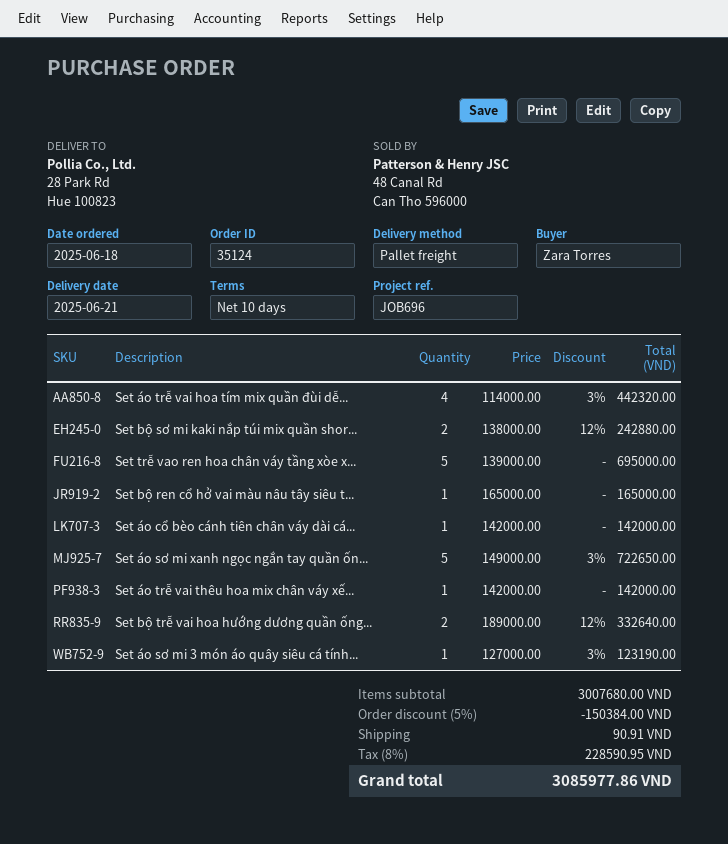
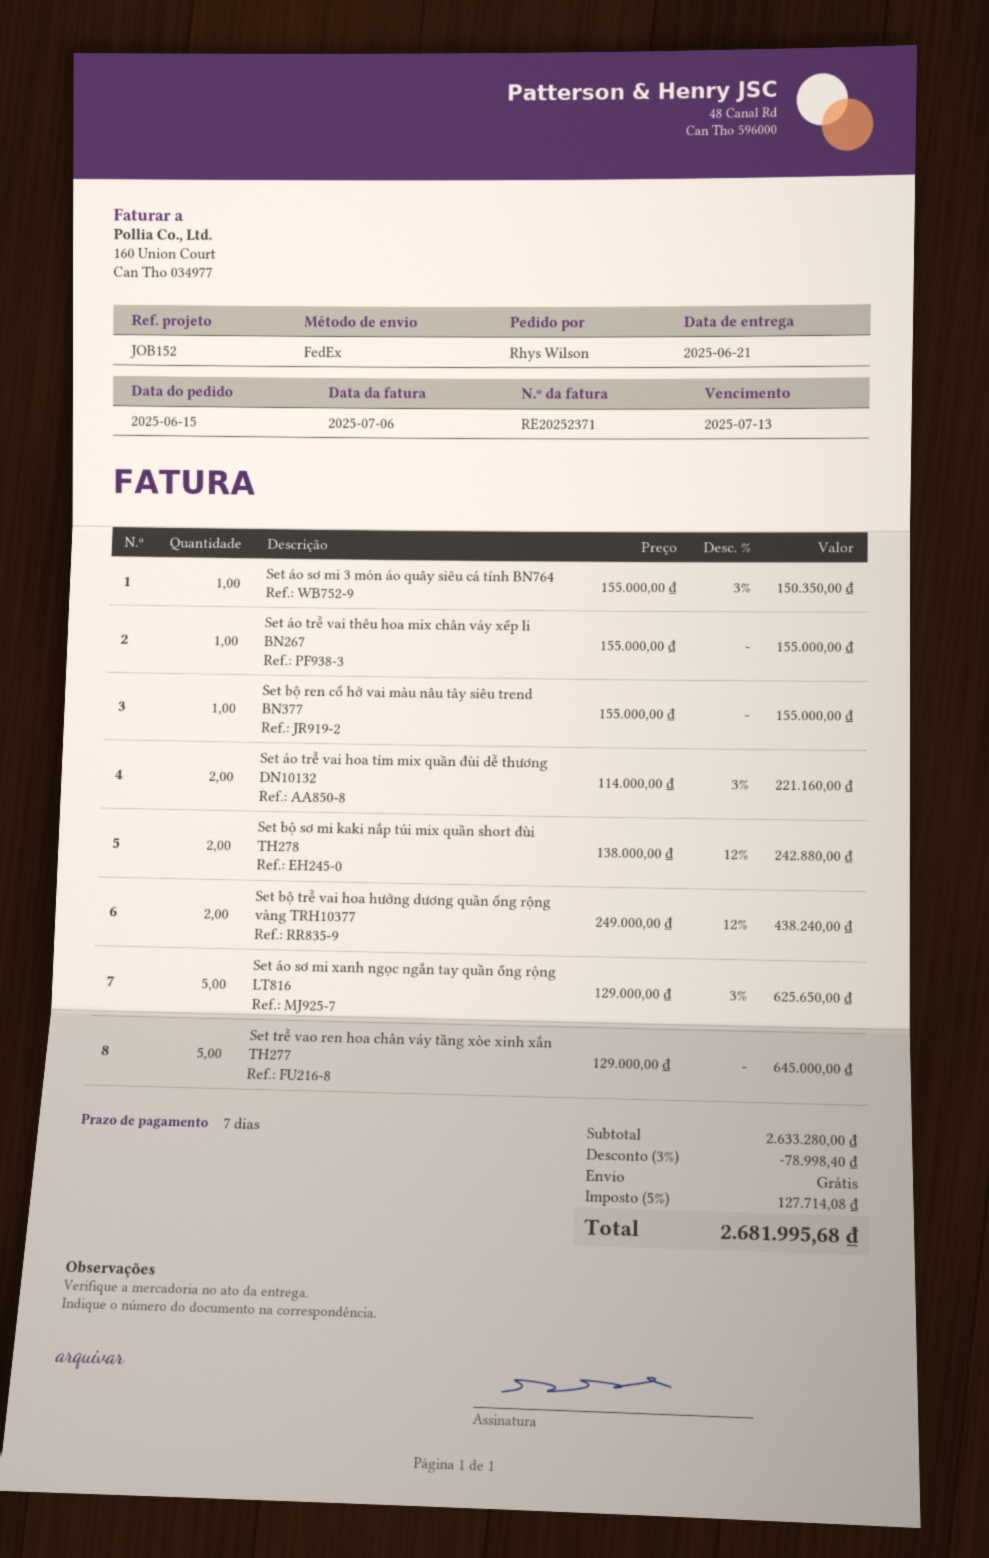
order date: 2025-06-18 -> 2025-06-15
payment terms: 10 days -> 7 days
reference: JOB696 -> JOB152
ordered by: Zara Torres -> Rhys Wilson
shipping method: pallet freight -> FedEx
Set áo trễ vai hoa tím mix quần đùi dễ...: 4 x 114000.00 - 3% = 442320.00 -> 2 x 114000.00 - 3% = 221160.00
Set trễ vao ren hoa chân váy tầng xòe x...: 5 x 139000.00 = 695000.00 -> 5 x 129000.00 = 645000.00
Set bộ ren cổ hở vai màu nâu tây siêu t...: 1 x 165000.00 = 165000.00 -> 1 x 155000.00 = 155000.00
Set áo cổ bèo cánh tiên chân váy dài cá...: 1 x 142000.00 = 142000.00 -> none
Set áo sơ mi xanh ngọc ngắn tay quần ốn...: 5 x 149000.00 - 3% = 722650.00 -> 5 x 129000.00 - 3% = 625650.00
Set áo trễ vai thêu hoa mix chân váy xế...: 1 x 142000.00 = 142000.00 -> 1 x 155000.00 = 155000.00
Set bộ trễ vai hoa hướng dương quần ống...: 2 x 189000.00 - 12% = 332640.00 -> 2 x 249000.00 - 12% = 438240.00
Set áo sơ mi 3 món áo quây siêu cá tính...: 1 x 127000.00 - 3% = 123190.00 -> 1 x 155000.00 - 3% = 150350.00
subtotal: 3007680.00 -> 2633280.00
discount: 5% = 150384.00 -> 3% = 78998.40
shipping: 90.91 -> 0.00
tax: 8% = 228590.95 -> 5% = 127714.08
total: 3085977.86 -> 2681995.68

